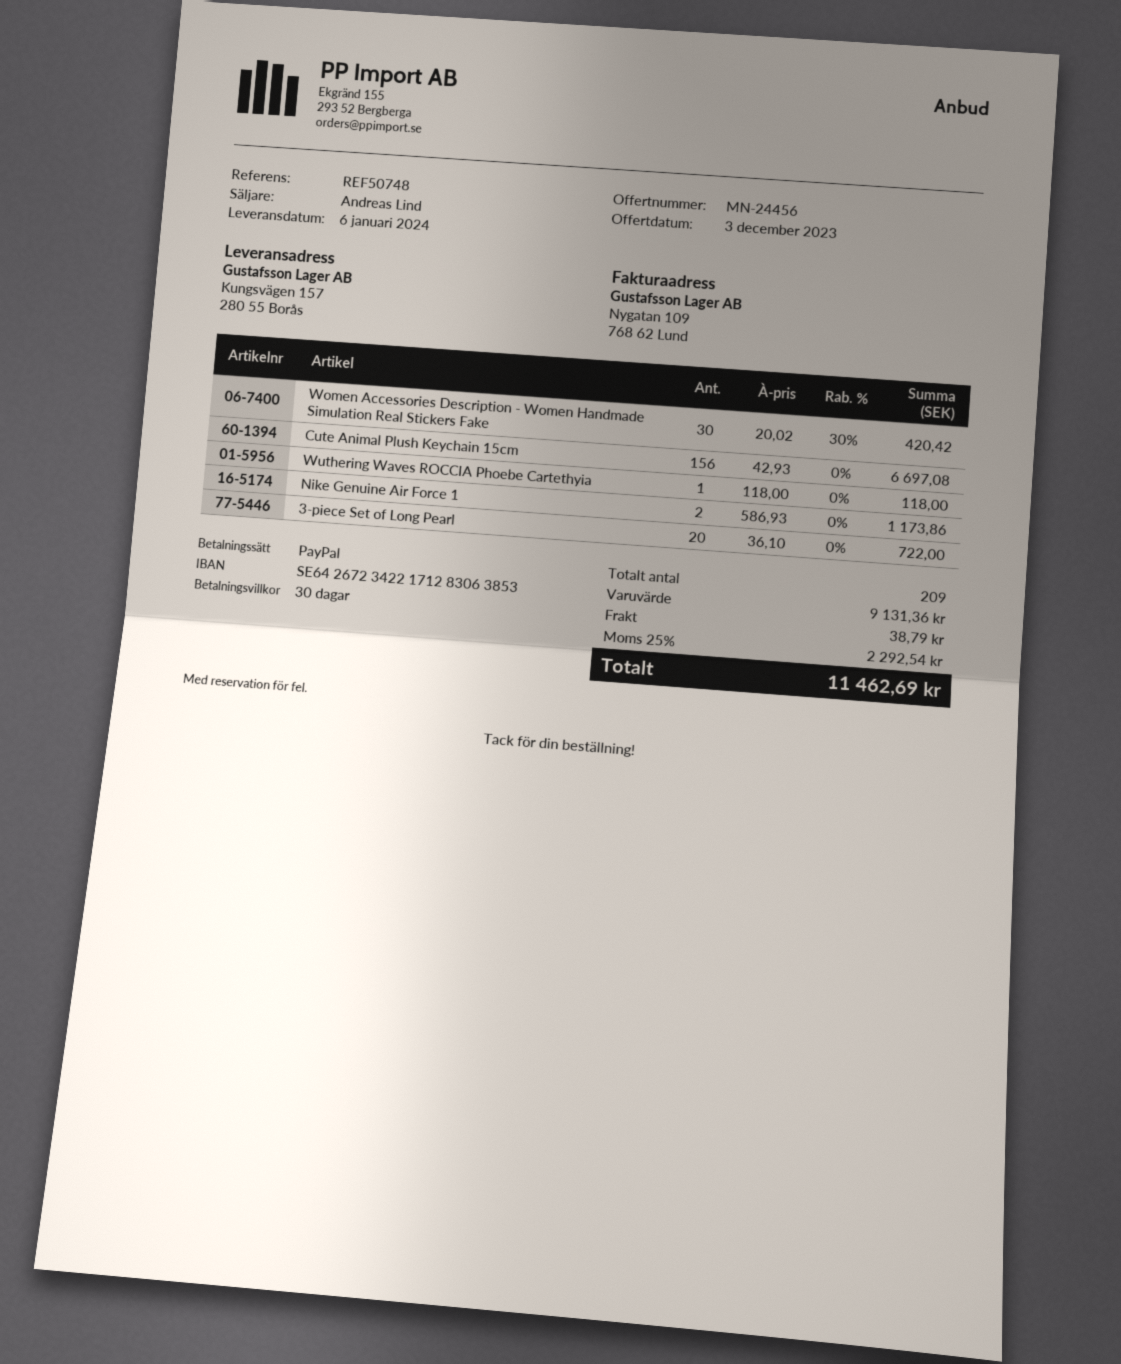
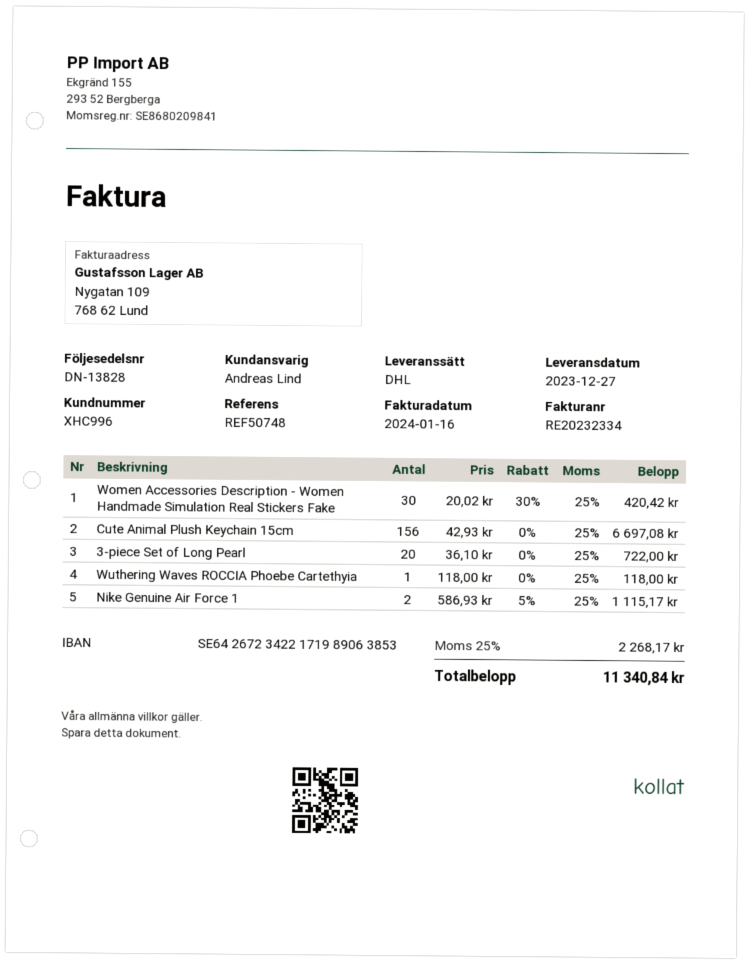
delivery date: 2024-01-06 -> 2023-12-27
bank account: SE6426723422171283063853 -> SE6426723422171989063853
Nike Genuine Air Force 1: 2 x 586.93 = 1173.86 -> 2 x 586.93 - 5% = 1115.17
shipping: 38.79 -> none
tax: 25% = 2292.54 -> 25% = 2268.17
total: 11462.69 -> 11340.84

